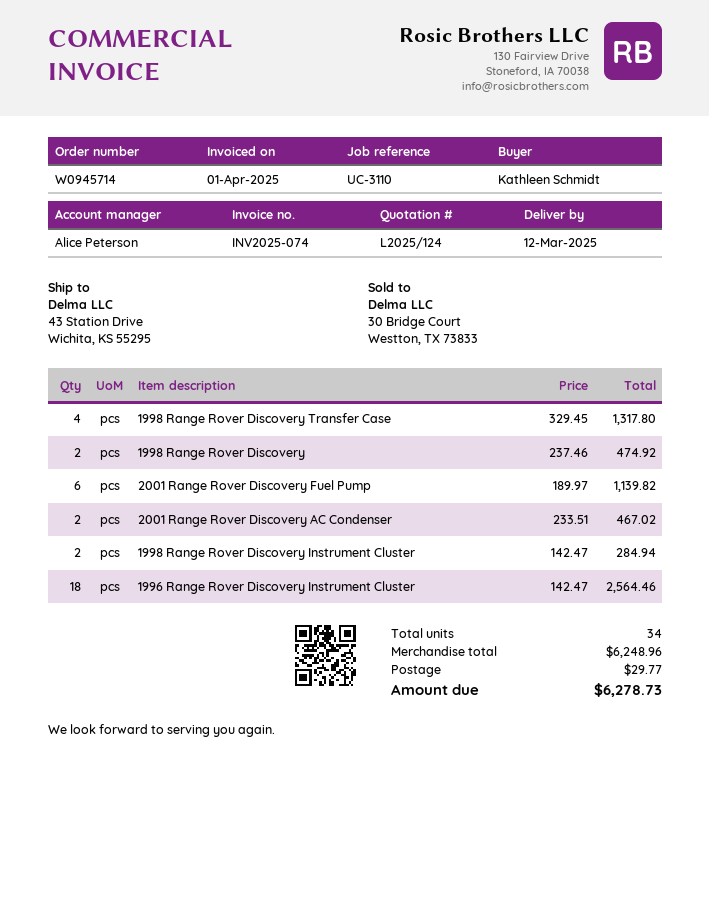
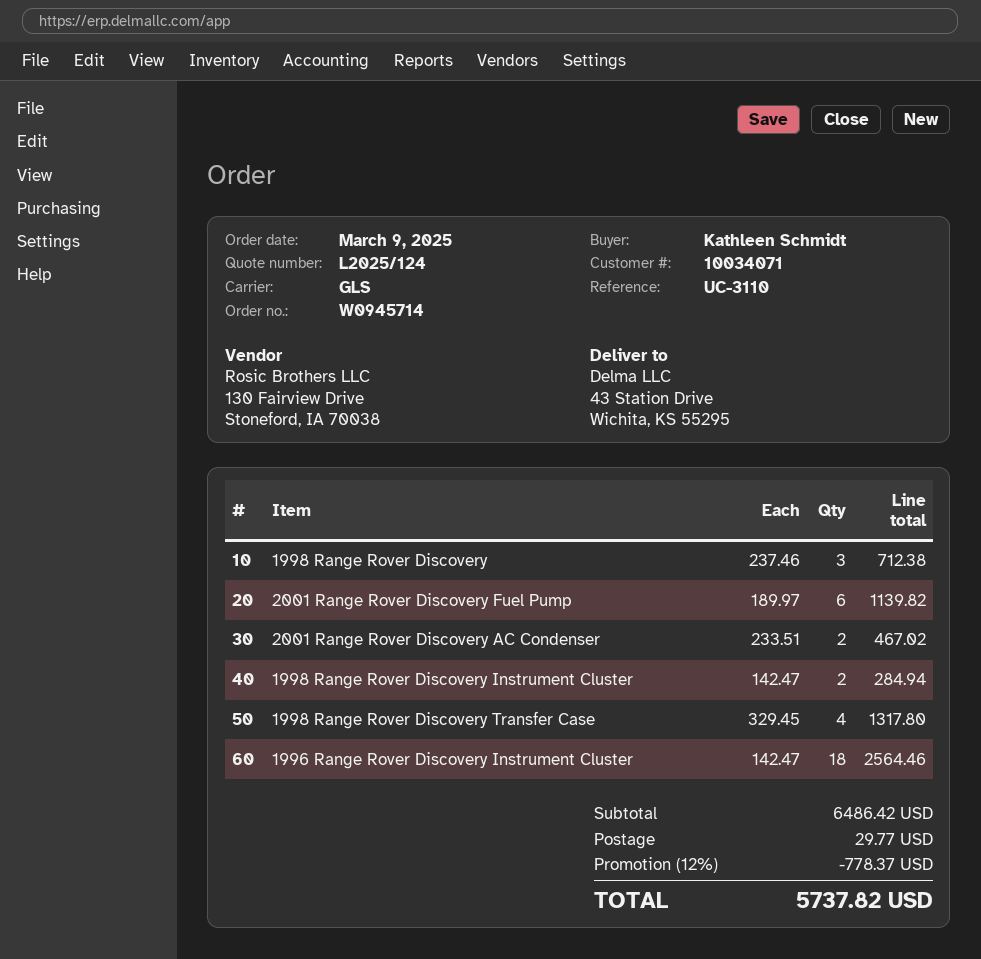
1998 Range Rover Discovery: 2 x 237.46 = 474.92 -> 3 x 237.46 = 712.38
subtotal: 6248.96 -> 6486.42
discount: none -> 12% = 778.37
total: 6278.73 -> 5737.82

